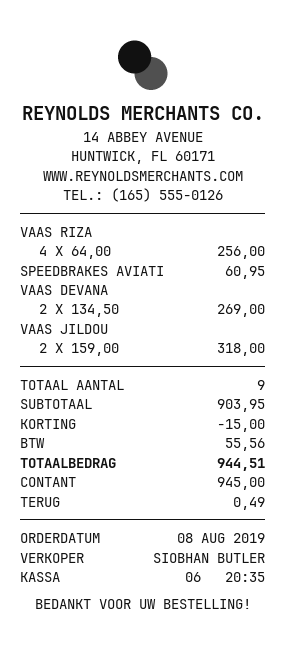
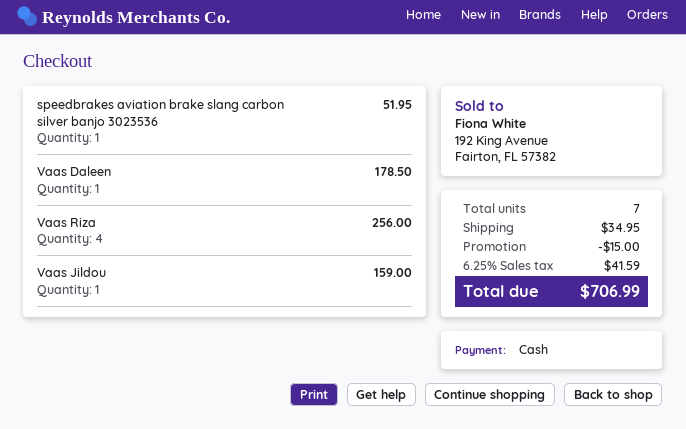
SPEEDBRAKES AVIATI: 1 for 60.95 -> 1 for 51.95
VAAS DEVANA: 2 for 269.00 -> none
VAAS JILDOU: 2 for 318.00 -> 1 for 159.00
Vaas Daleen: none -> 1 for 178.50
total quantity: 9 -> 7
shipping: none -> 34.95
tax: 55.56 -> 41.59
total: 944.51 -> 706.99

